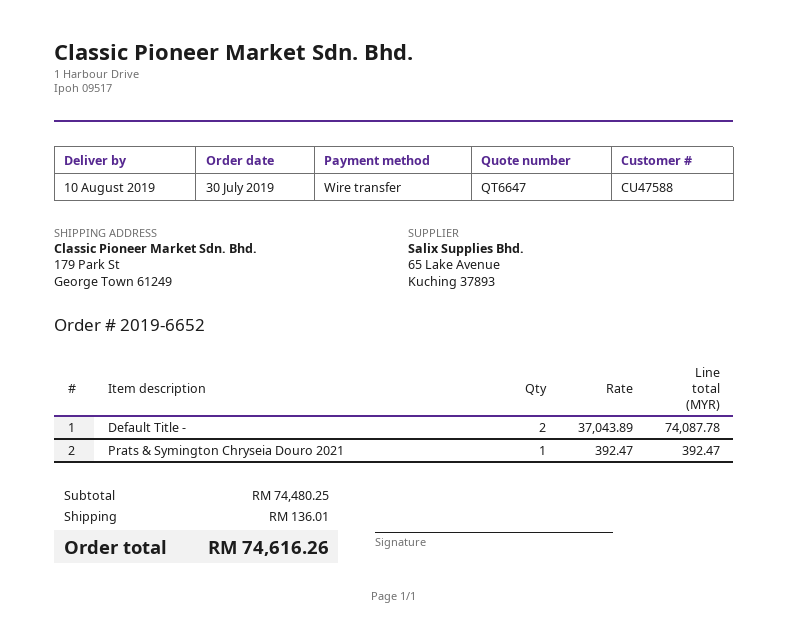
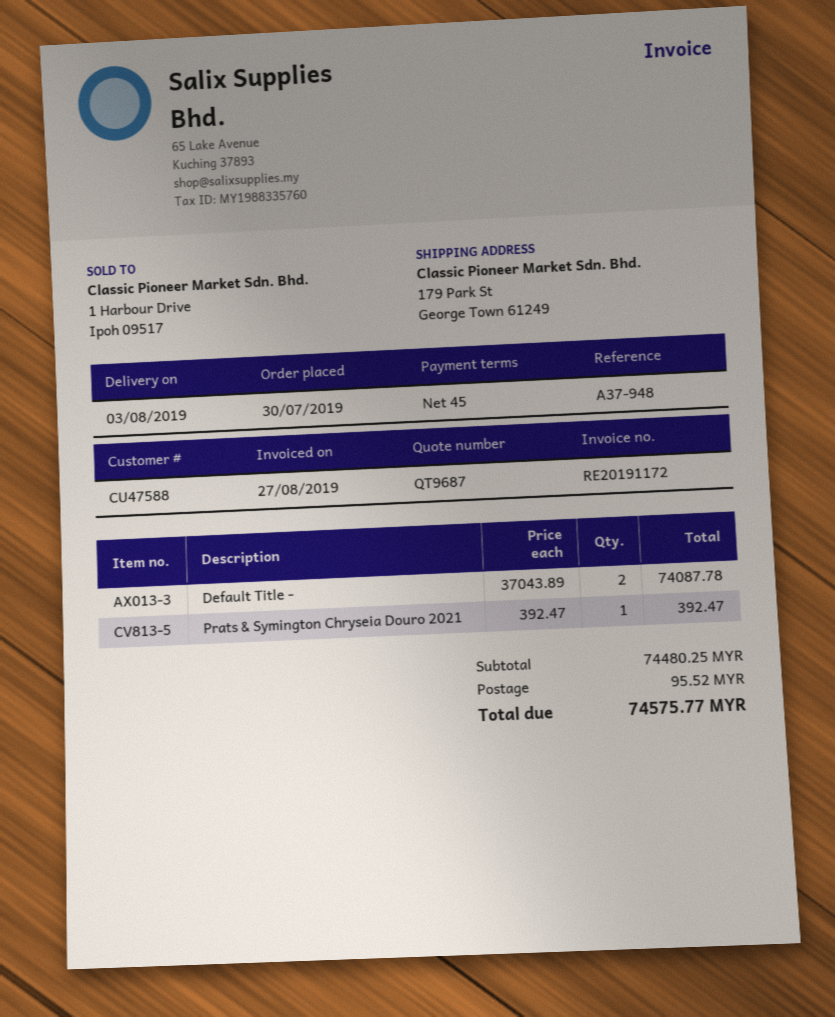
quote number: QT6647 -> QT9687
delivery date: 2019-08-10 -> 2019-08-03
shipping: 136.01 -> 95.52
total: 74616.26 -> 74575.77

